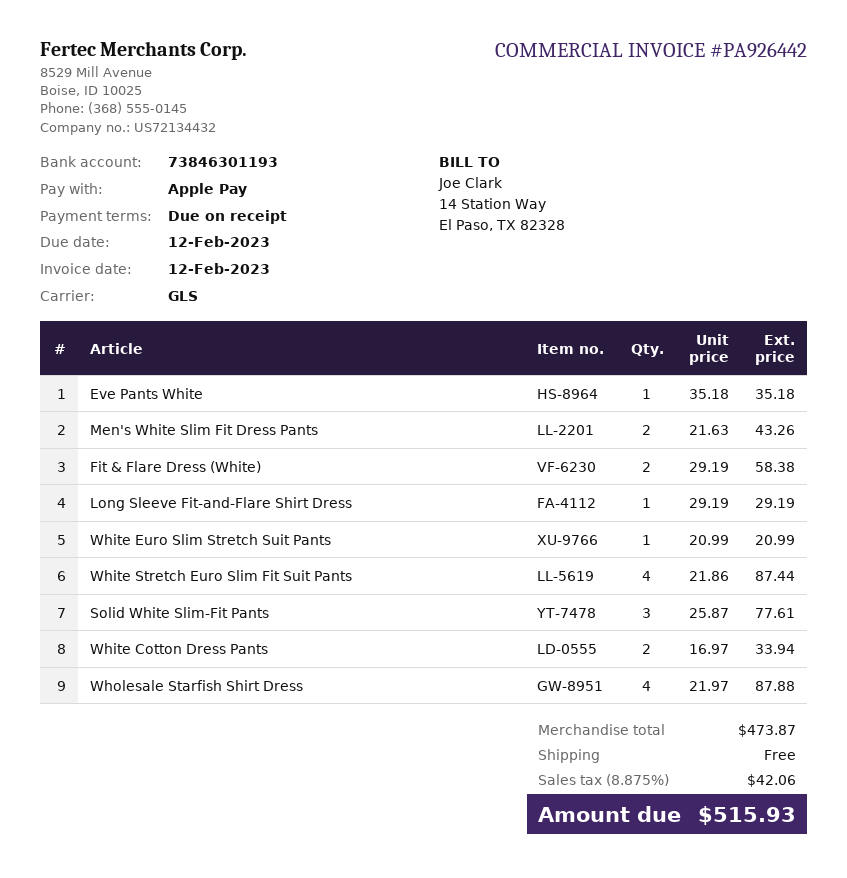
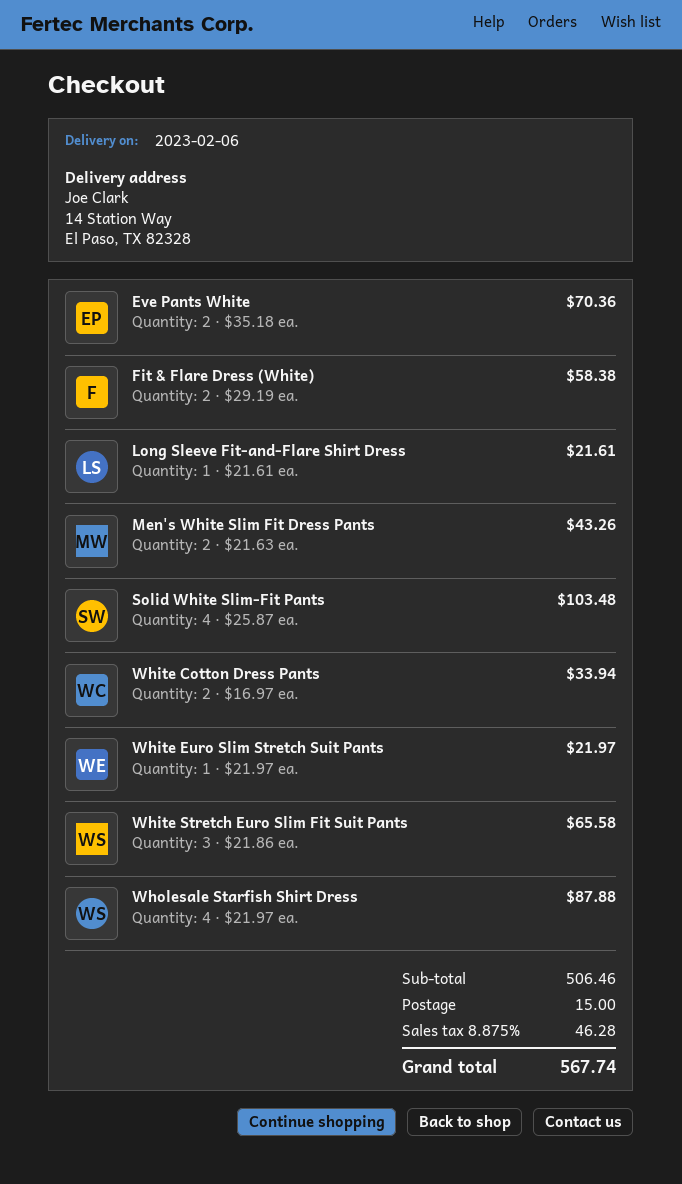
Eve Pants White: 1 x 35.18 = 35.18 -> 2 x 35.18 = 70.36
Long Sleeve Fit-and-Flare Shirt Dress: 1 x 29.19 = 29.19 -> 1 x 21.61 = 21.61
White Euro Slim Stretch Suit Pants: 1 x 20.99 = 20.99 -> 1 x 21.97 = 21.97
White Stretch Euro Slim Fit Suit Pants: 4 x 21.86 = 87.44 -> 3 x 21.86 = 65.58
Solid White Slim-Fit Pants: 3 x 25.87 = 77.61 -> 4 x 25.87 = 103.48
subtotal: 473.87 -> 506.46
shipping: 0.00 -> 15.00
tax: 8.875% = 42.06 -> 8.875% = 46.28
total: 515.93 -> 567.74

